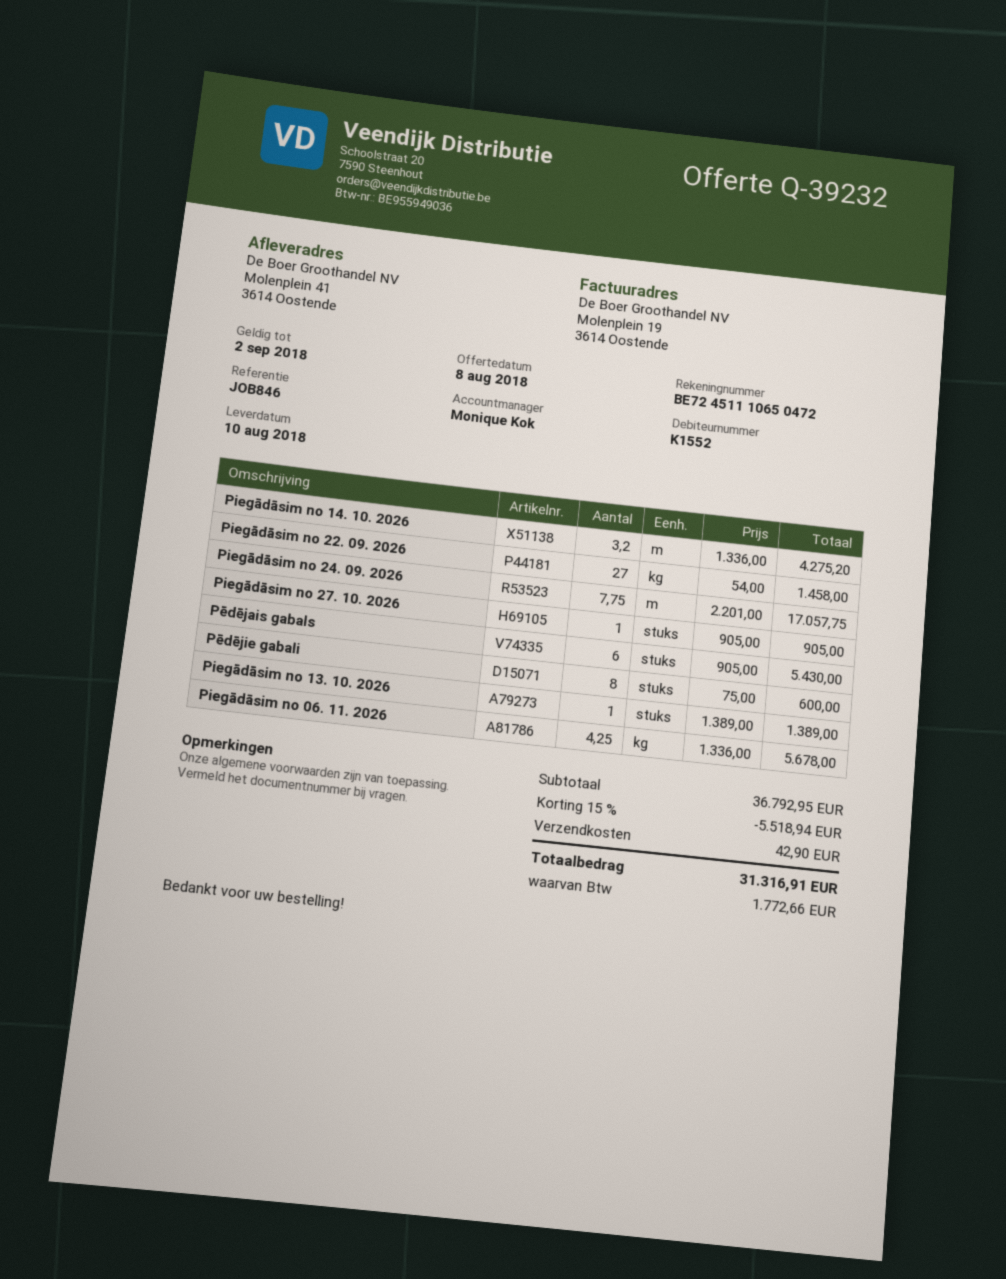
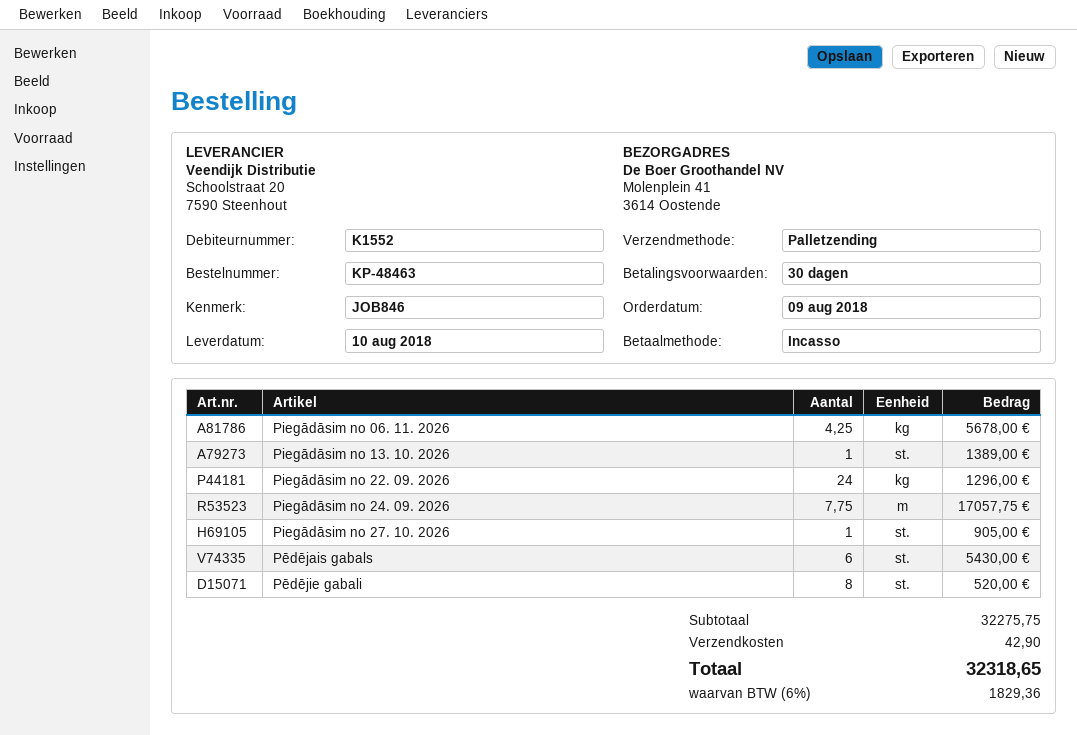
Piegādāsim no 14. 10. 2026: 3.2 for 4275.20 -> none
Piegādāsim no 22. 09. 2026: 27 for 1458.00 -> 24 for 1296.00
Pēdējie gabali: 8 for 600.00 -> 8 for 520.00
subtotal: 36792.95 -> 32275.75
discount: 15% = 5518.94 -> none
tax: 1772.66 -> 1829.36
total: 31316.91 -> 32318.65

